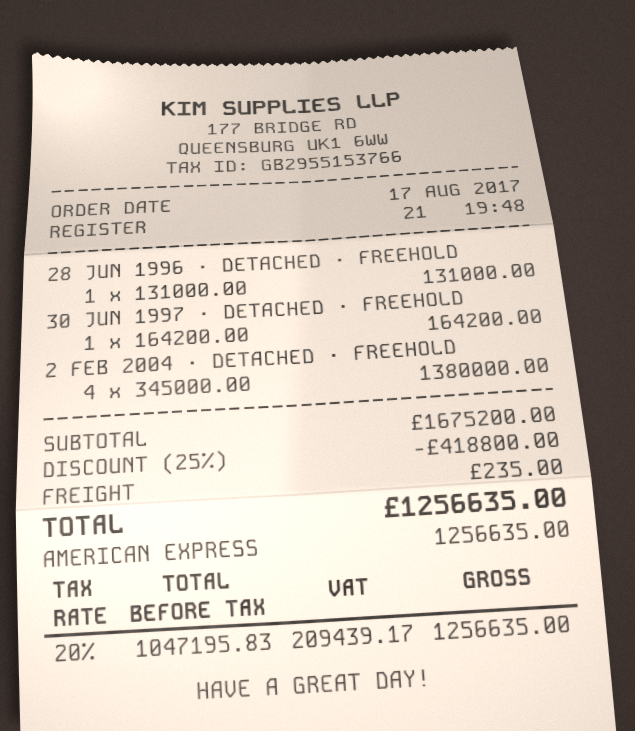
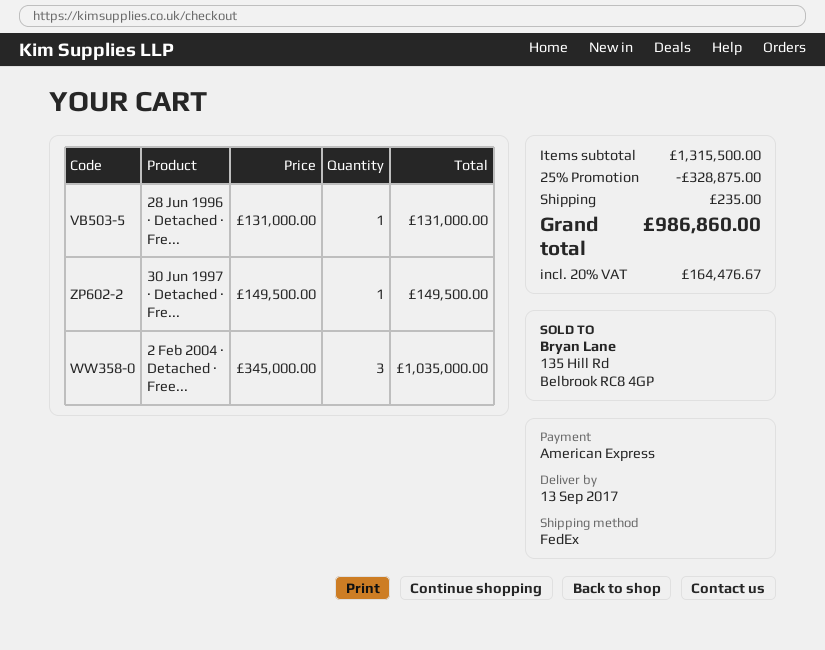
30 JUN 1997 · DETACHED · FREEHOLD: 1 x 164200.00 = 164200.00 -> 1 x 149500.00 = 149500.00
2 FEB 2004 · DETACHED · FREEHOLD: 4 x 345000.00 = 1380000.00 -> 3 x 345000.00 = 1035000.00
subtotal: 1675200.00 -> 1315500.00
discount: 25% = 418800.00 -> 25% = 328875.00
tax: 20% = 209439.17 -> 20% = 164476.67
total: 1256635.00 -> 986860.00

